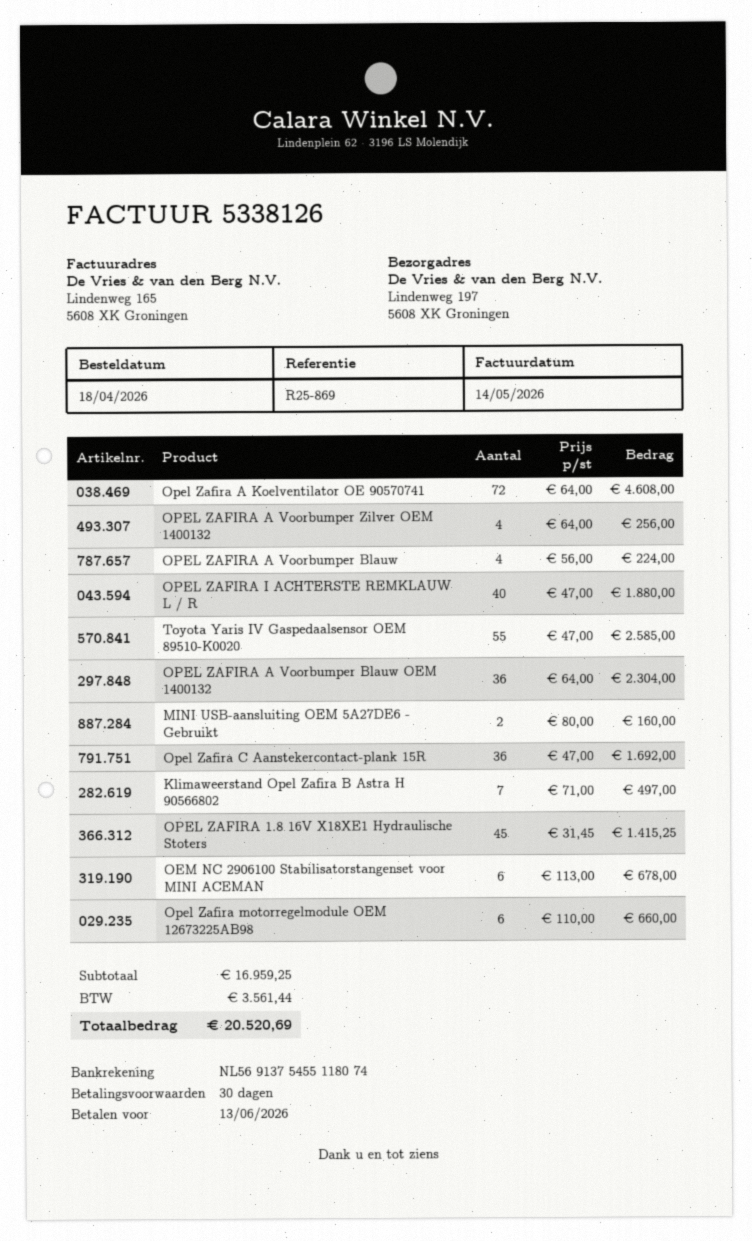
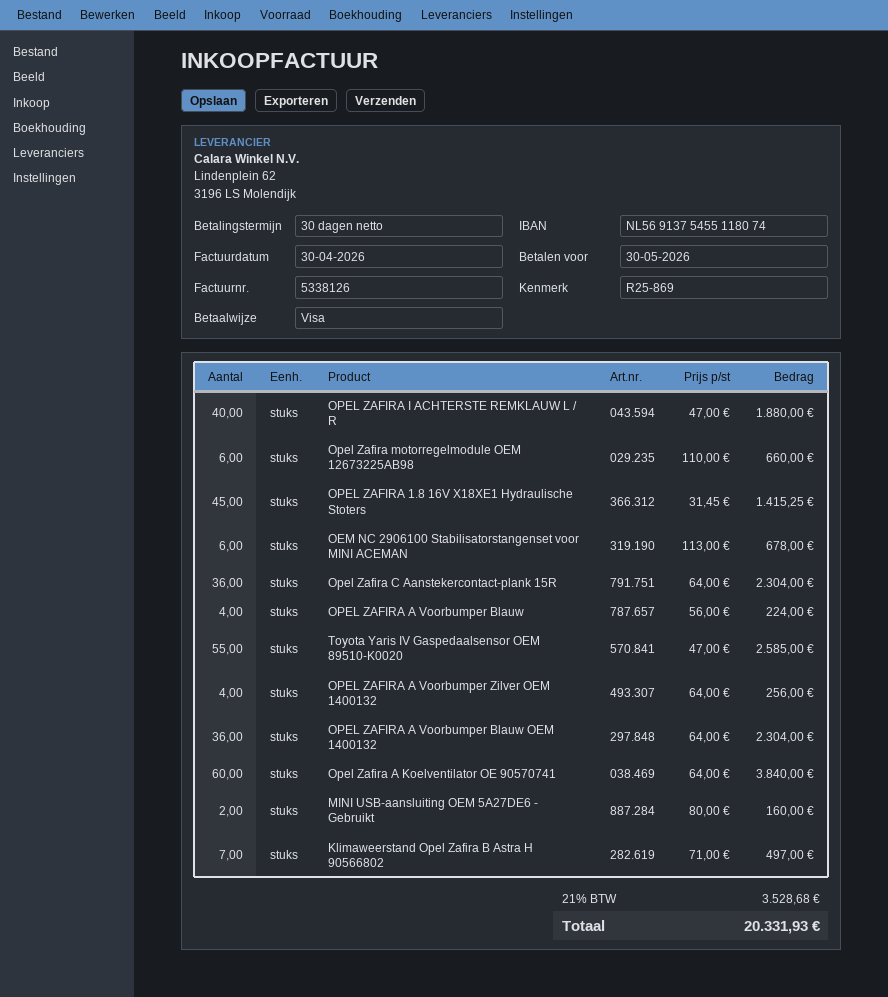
invoice date: 2026-05-14 -> 2026-04-30
due date: 2026-06-13 -> 2026-05-30
Opel Zafira A Koelventilator OE 90570741: 72 x 64.00 = 4608.00 -> 60 x 64.00 = 3840.00
Opel Zafira C Aanstekercontact-plank 15R: 36 x 47.00 = 1692.00 -> 36 x 64.00 = 2304.00
tax: 3561.44 -> 3528.68
total: 20520.69 -> 20331.93

